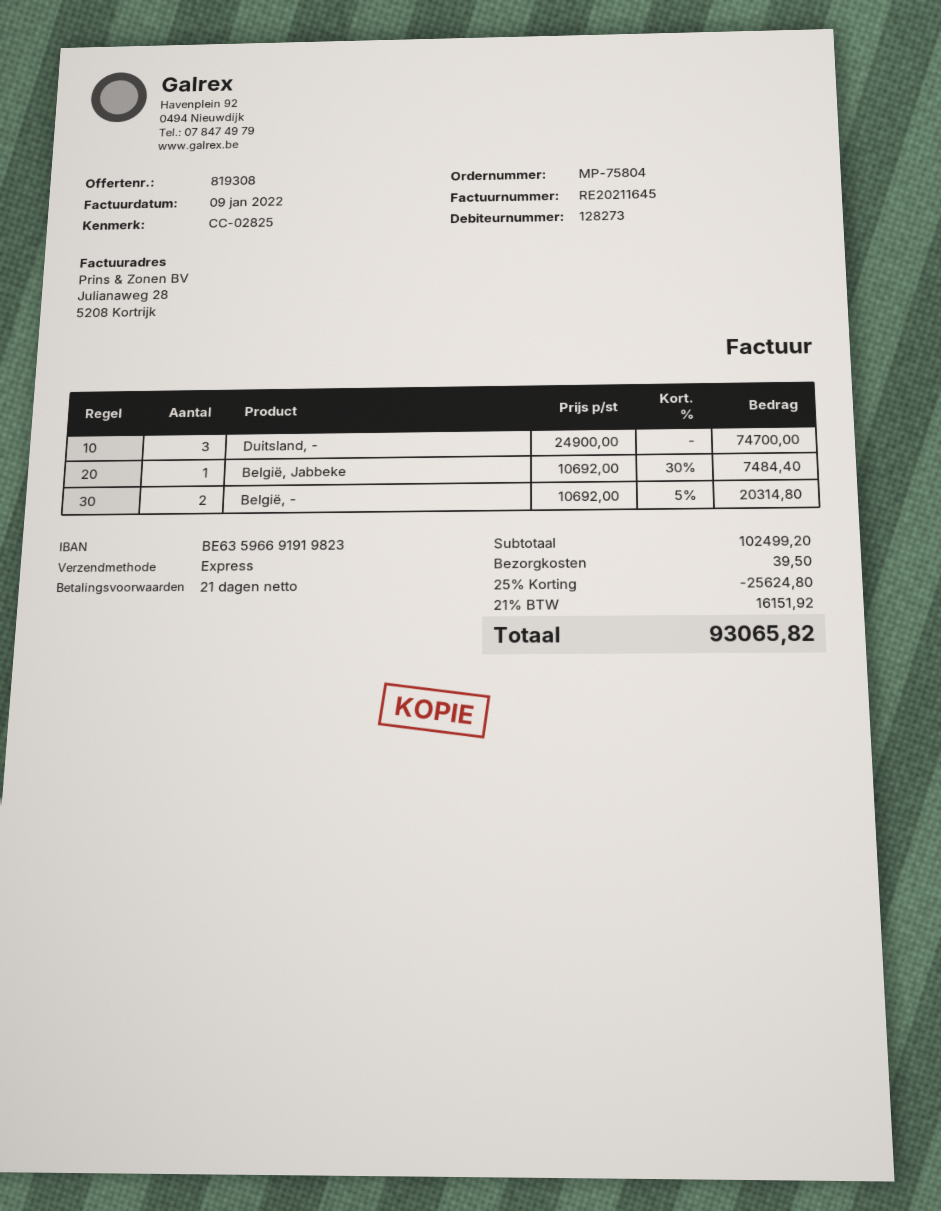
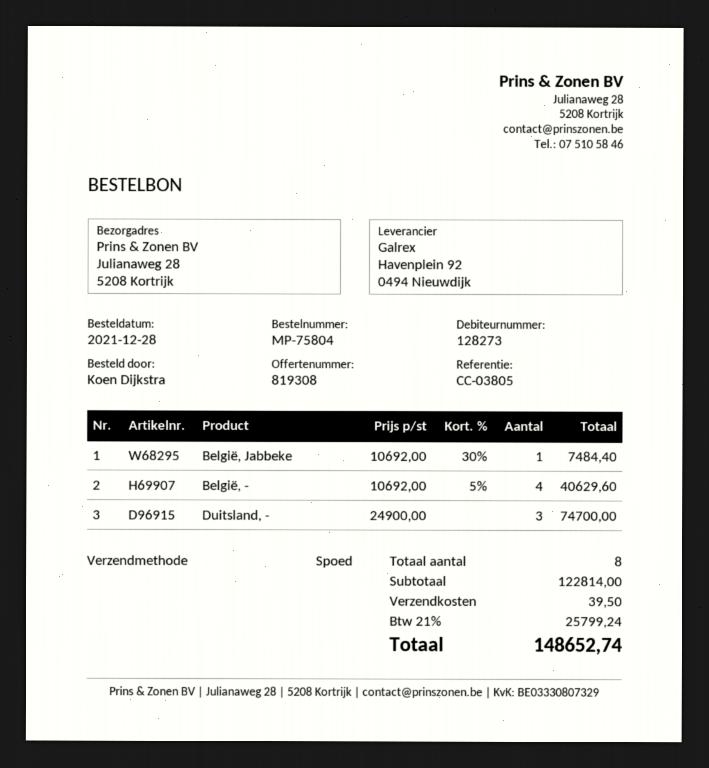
reference: CC-02825 -> CC-03805
België, -: 2 x 10692.00 - 5% = 20314.80 -> 4 x 10692.00 - 5% = 40629.60
subtotal: 102499.20 -> 122814.00
discount: 25% = 25624.80 -> none
tax: 21% = 16151.92 -> 21% = 25799.24
total: 93065.82 -> 148652.74

